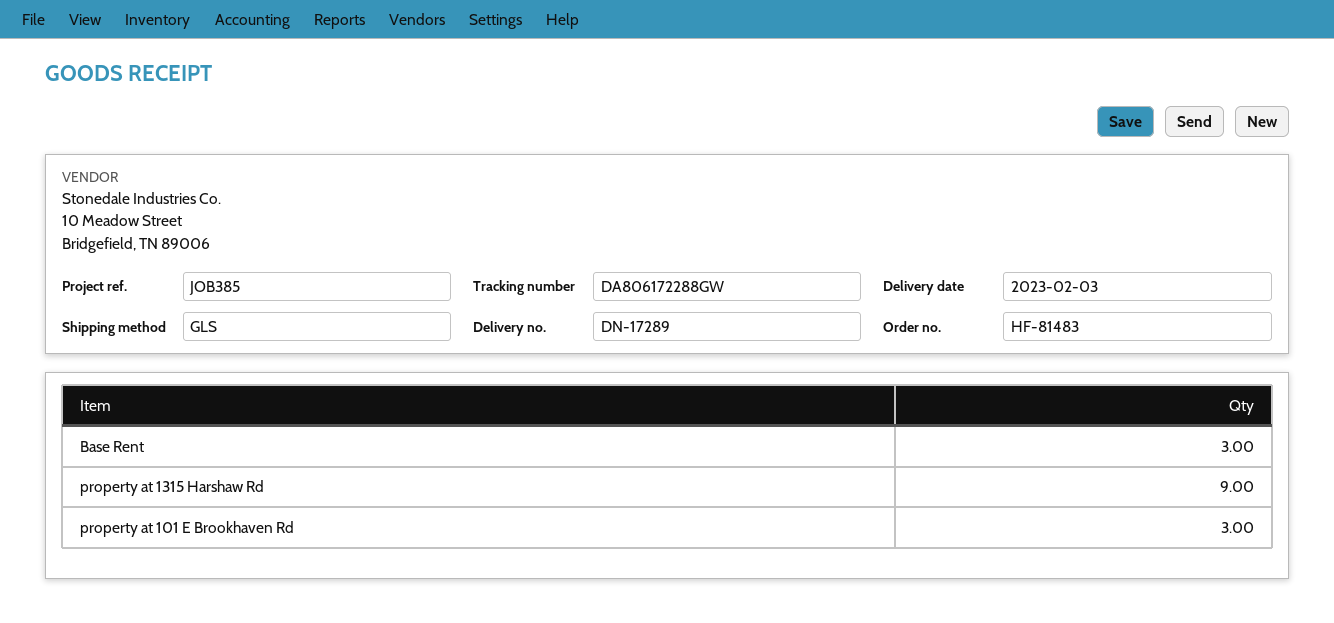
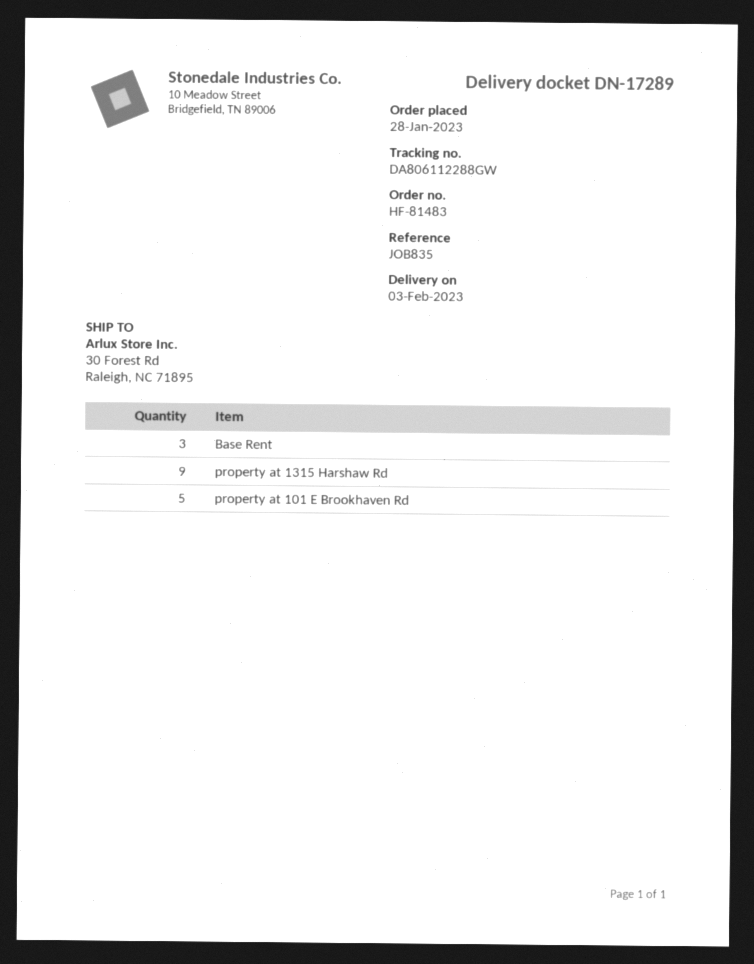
reference: JOB385 -> JOB835
tracking number: DA806172288GW -> DA806112288GW
property at 101 E Brookhaven Rd: 3 -> 5

